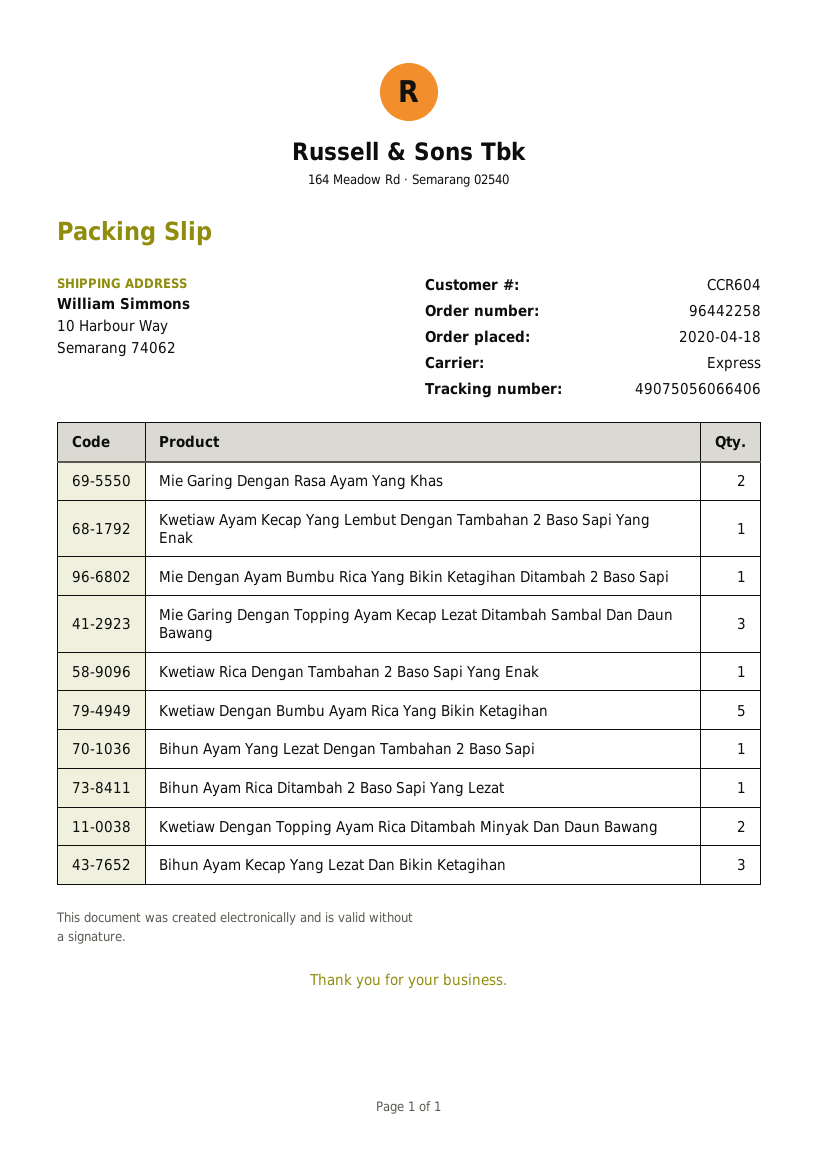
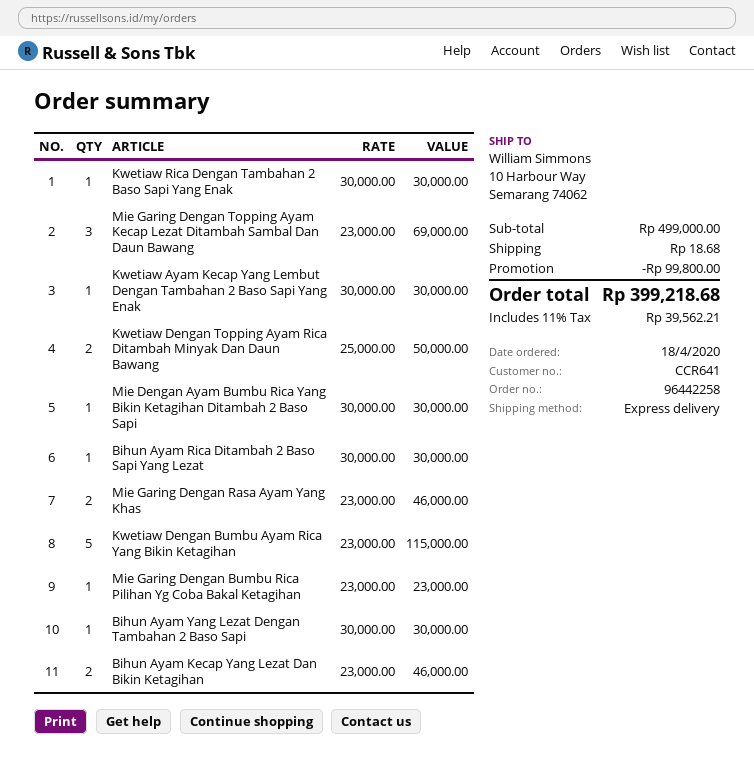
customer number: CCR604 -> CCR641
Bihun Ayam Kecap Yang Lezat Dan Bikin Ketagihan: 3 -> 2
Mie Garing Dengan Bumbu Rica Pilihan Yg Coba Bakal Ketagihan: none -> 1

